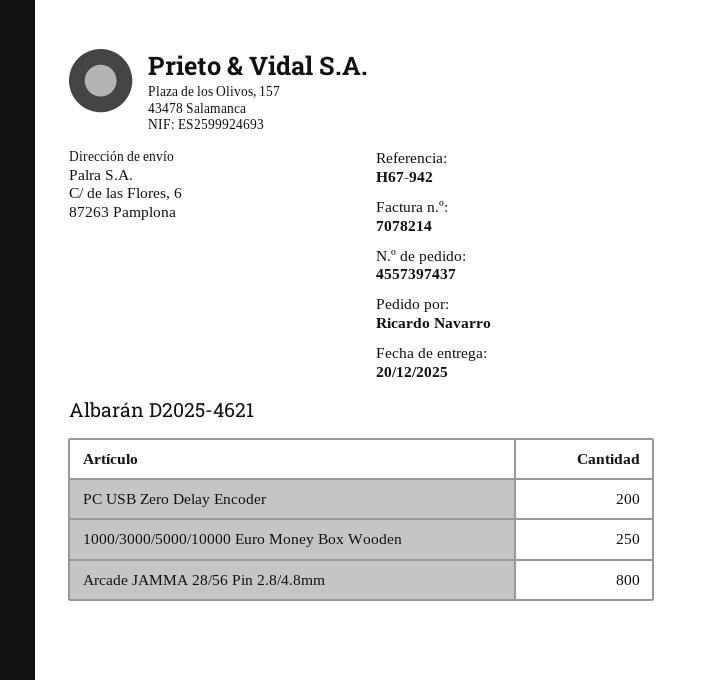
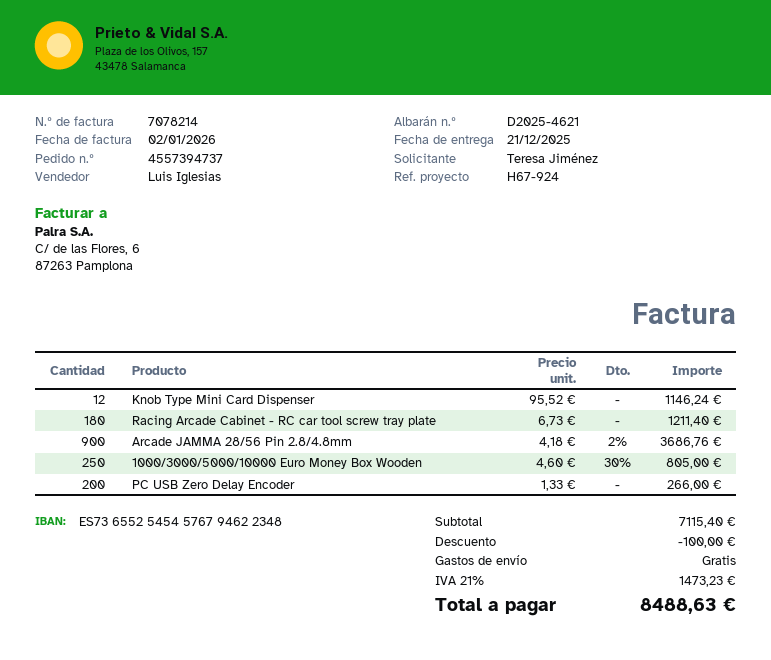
order number: 4557397437 -> 4557394737
delivery date: 2025-12-20 -> 2025-12-21
reference: H67-942 -> H67-924
ordered by: Ricardo Navarro -> Teresa Jiménez
Arcade JAMMA 28/56 Pin 2.8/4.8mm: 800 -> 900
Knob Type Mini Card Dispenser: none -> 12
Racing Arcade Cabinet - RC car tool screw tray plate: none -> 180

